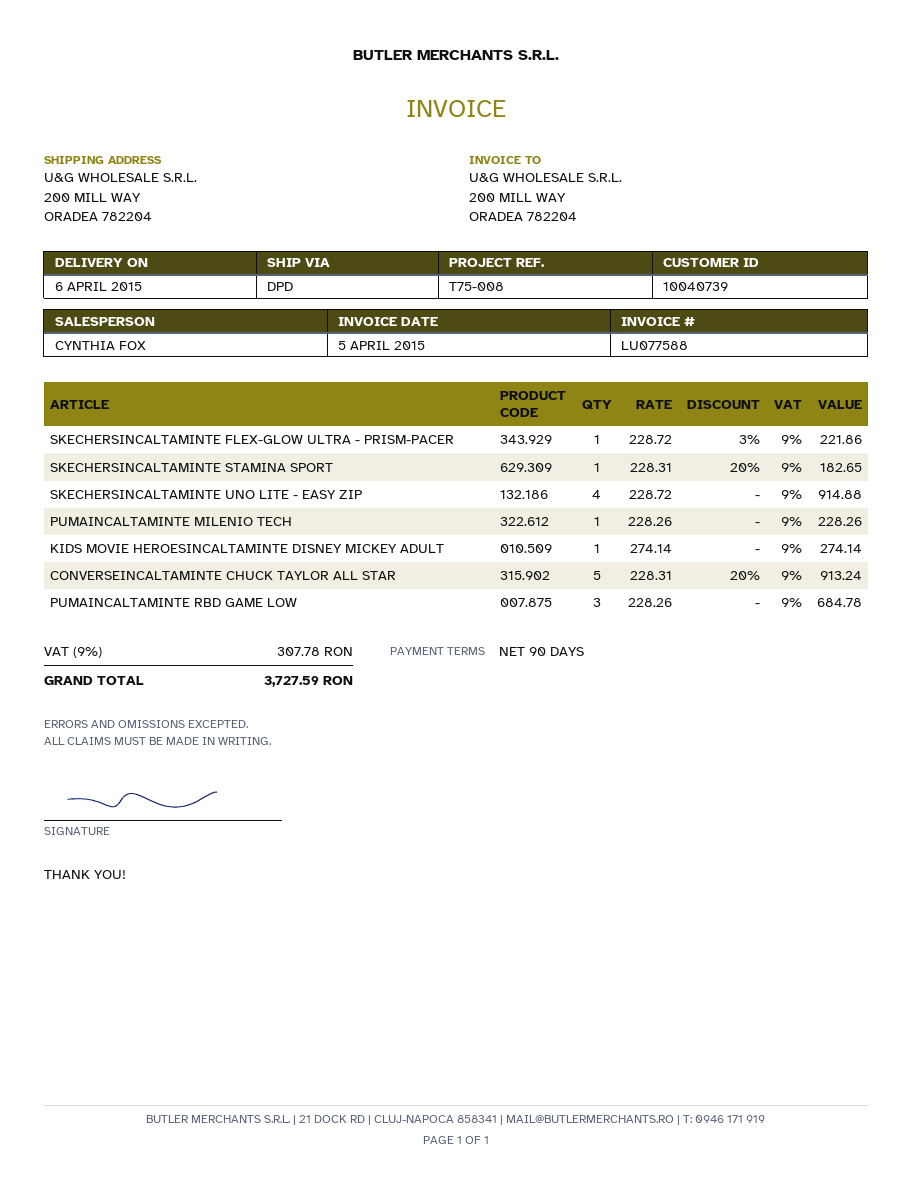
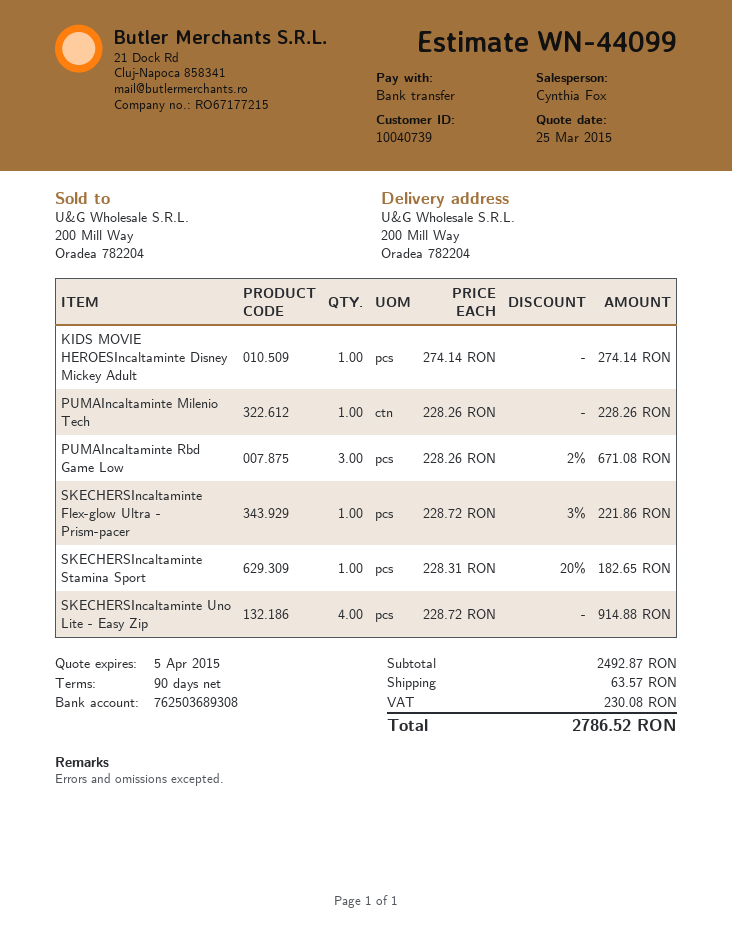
CONVERSEINCALTAMINTE CHUCK TAYLOR ALL STAR: 5 x 228.31 - 20% = 913.24 -> none
PUMAINCALTAMINTE RBD GAME LOW: 3 x 228.26 = 684.78 -> 3 x 228.26 - 2% = 671.08
shipping: none -> 63.57
tax: 307.78 -> 230.08
total: 3727.59 -> 2786.52

